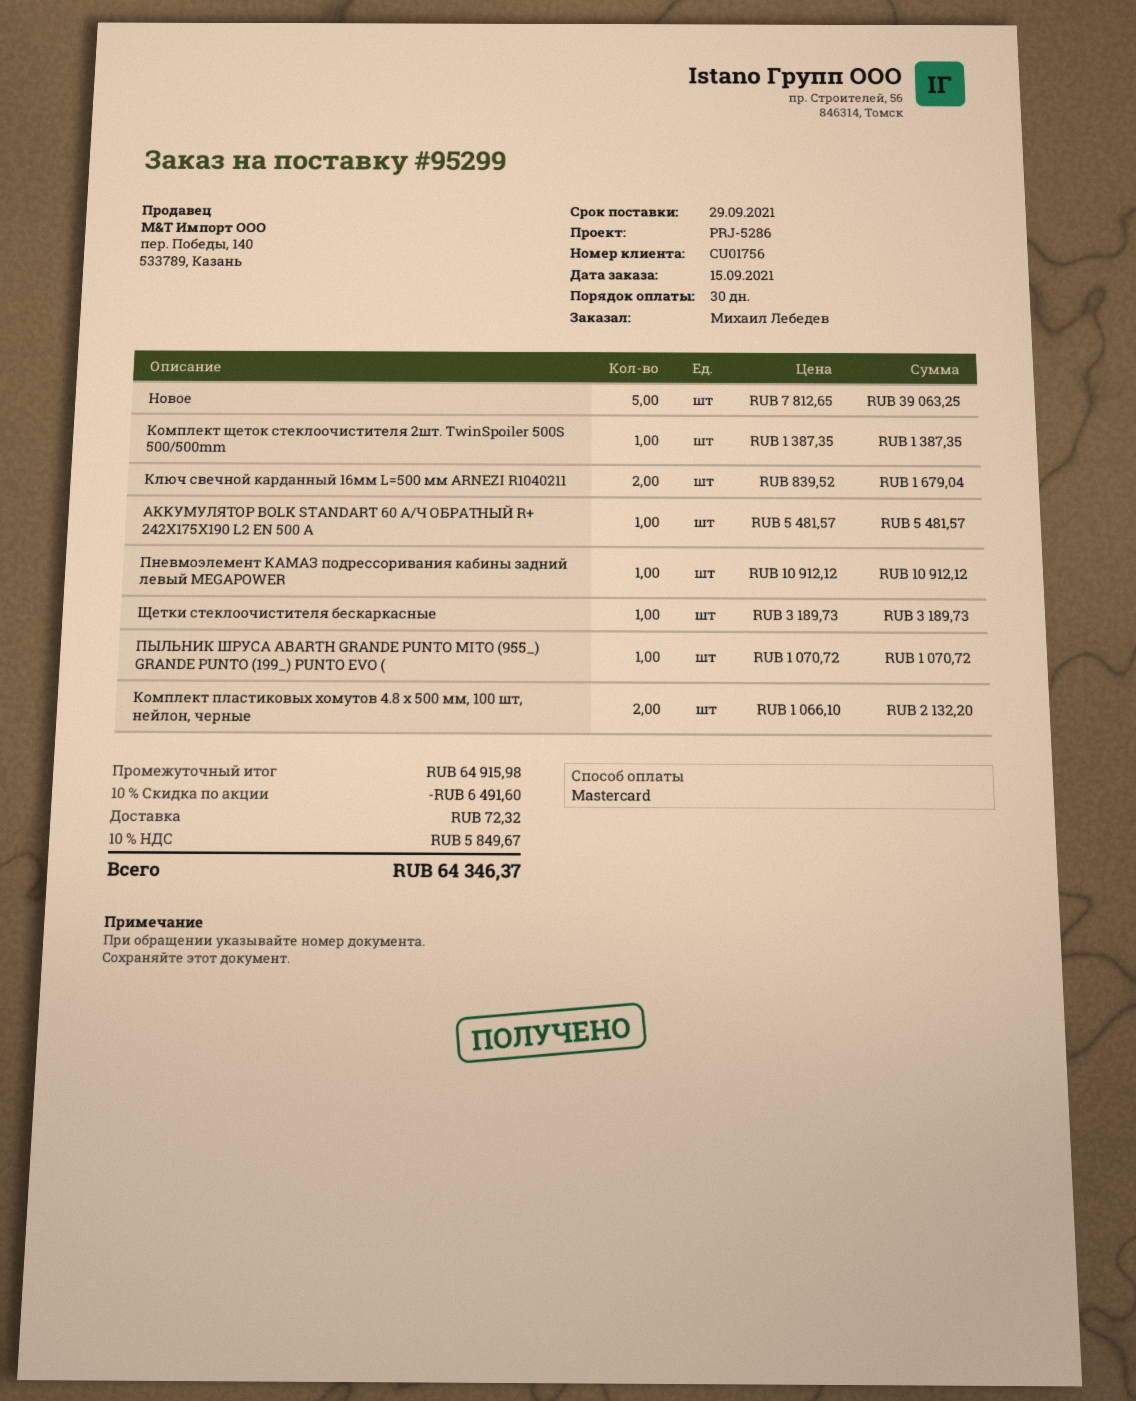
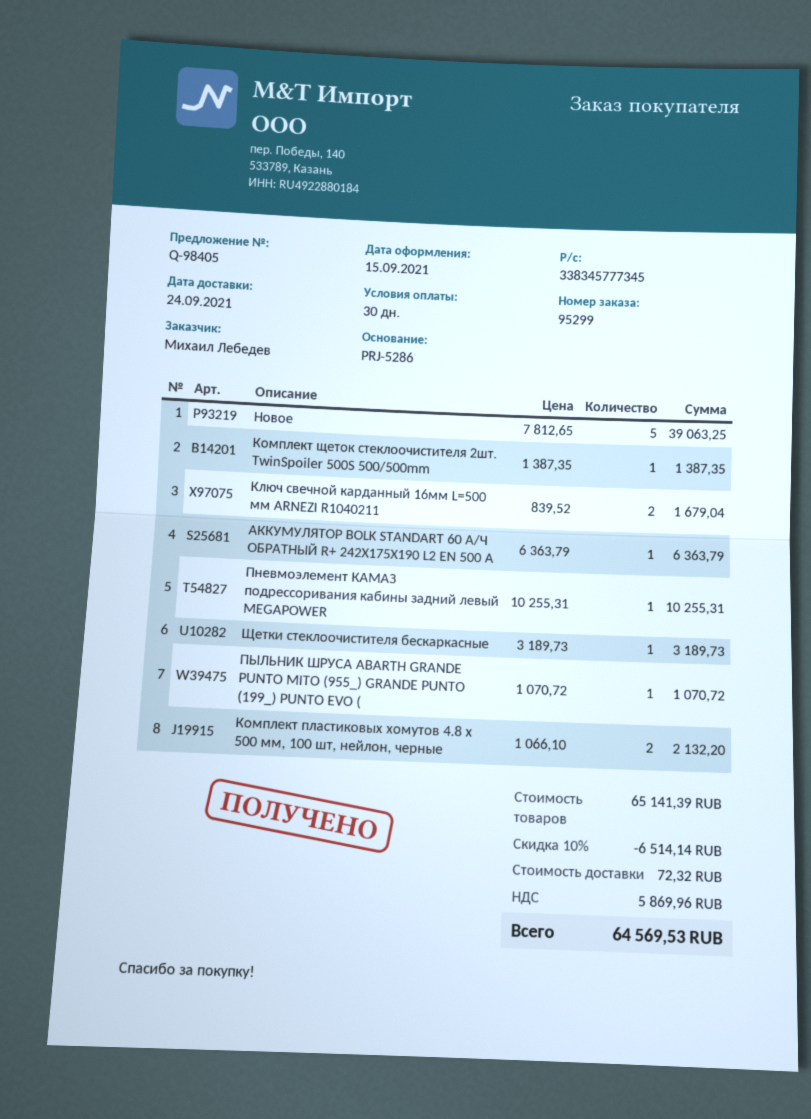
delivery date: 2021-09-29 -> 2021-09-24
АККУМУЛЯТОР BOLK STANDART 60 А/Ч ОБРАТНЫЙ R+ 242X175X190 L2 EN 500 А: 1 x 5481.57 = 5481.57 -> 1 x 6363.79 = 6363.79
Пневмоэлемент КАМАЗ подрессоривания кабины задний левый МEGAPOWER: 1 x 10912.12 = 10912.12 -> 1 x 10255.31 = 10255.31
subtotal: 64915.98 -> 65141.39
discount: 10% = 6491.60 -> 10% = 6514.14
tax: 5849.67 -> 5869.96
total: 64346.37 -> 64569.53

